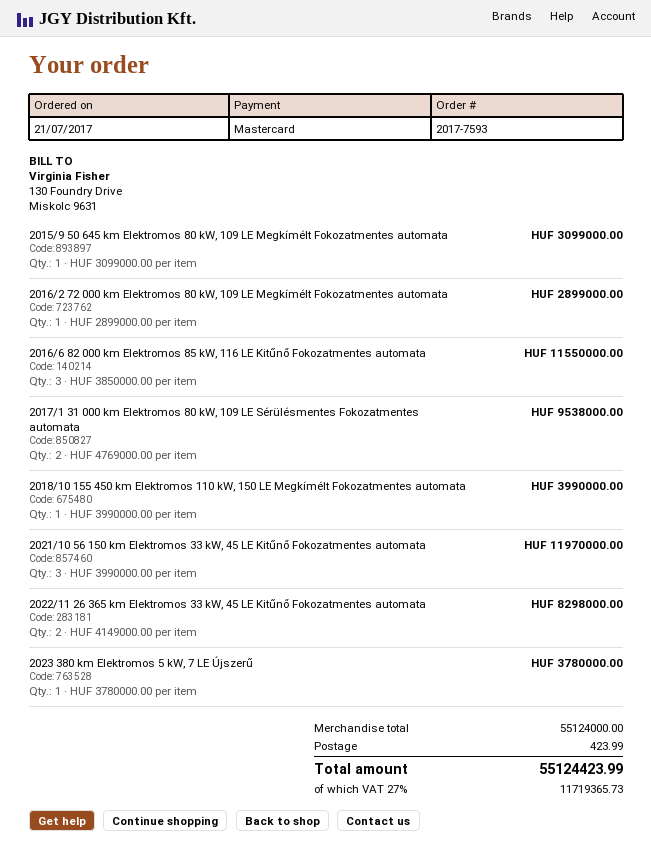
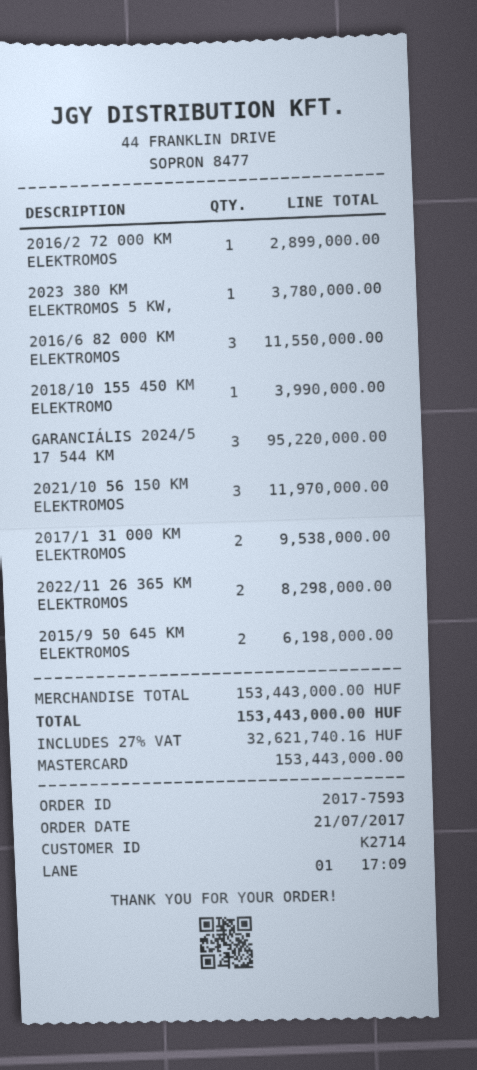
2015/9 50 645 km Elektromos 80 kW, 109 LE Megkímélt Fokozatmentes automata: 1 for 3099000.00 -> 2 for 6198000.00
GARANCIÁLIS 2024/5 17 544 KM: none -> 3 for 95220000.00
subtotal: 55124000.00 -> 153443000.00
shipping: 423.99 -> none
tax: 27% = 11719365.73 -> 27% = 32621740.16
total: 55124423.99 -> 153443000.00

